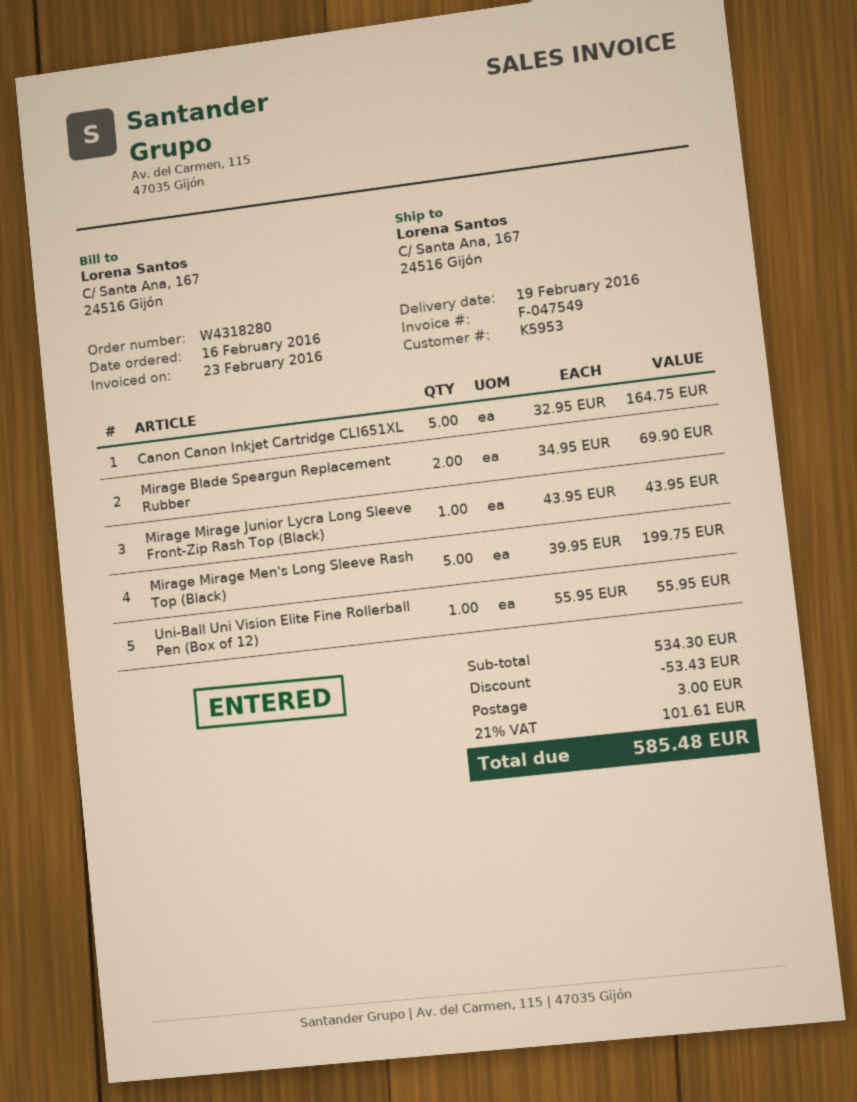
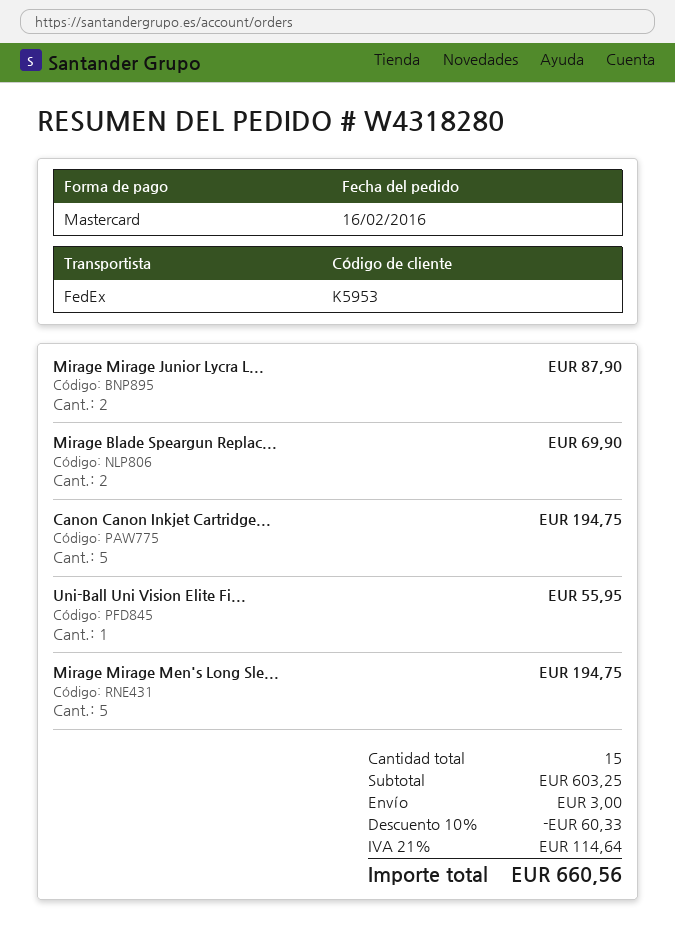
Canon Canon Inkjet Cartridge CLI651XL: 5 for 164.75 -> 5 for 194.75
Mirage Mirage Junior Lycra Long Sleeve Front-Zip Rash Top (Black): 1 for 43.95 -> 2 for 87.90
Mirage Mirage Men's Long Sleeve Rash Top (Black): 5 for 199.75 -> 5 for 194.75
subtotal: 534.30 -> 603.25
discount: 53.43 -> 60.33
tax: 21% = 101.61 -> 21% = 114.64
total: 585.48 -> 660.56

